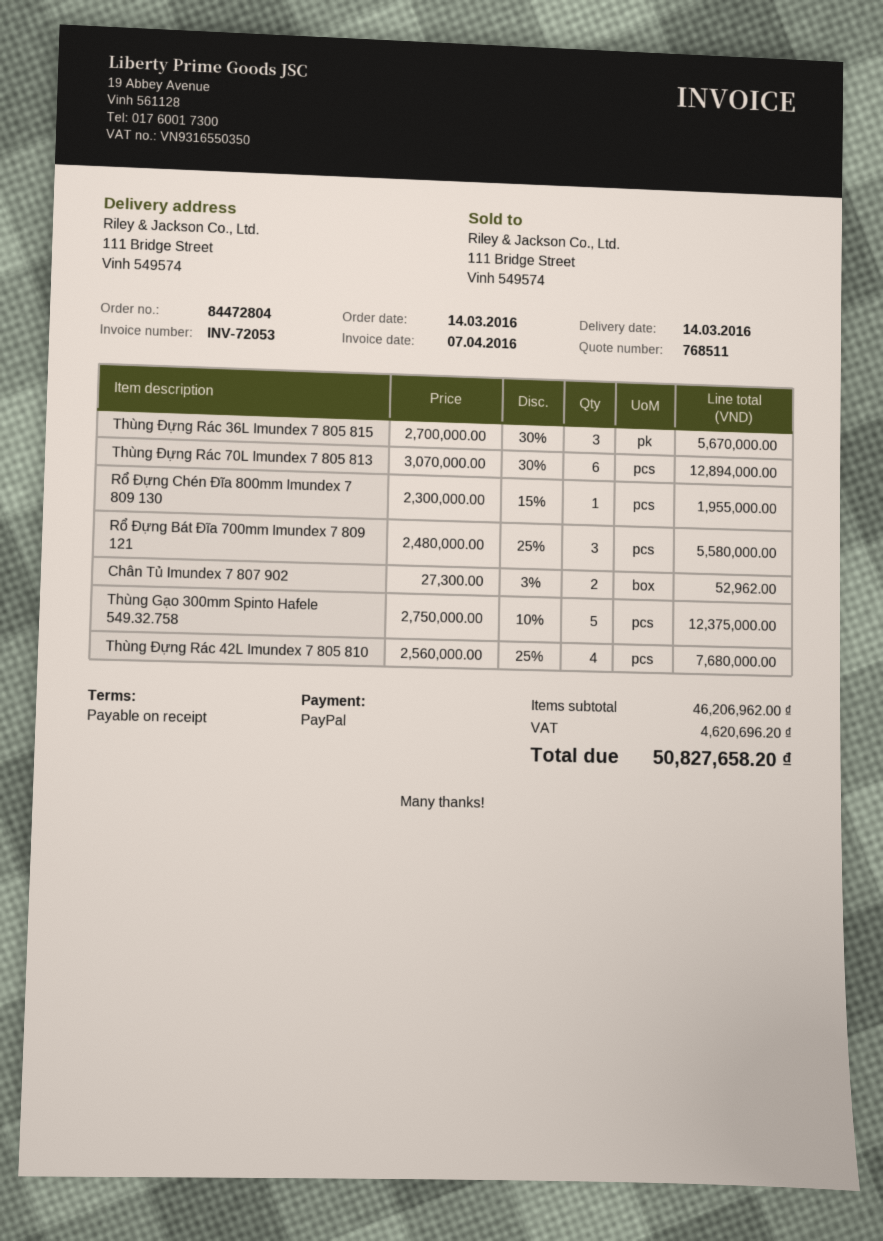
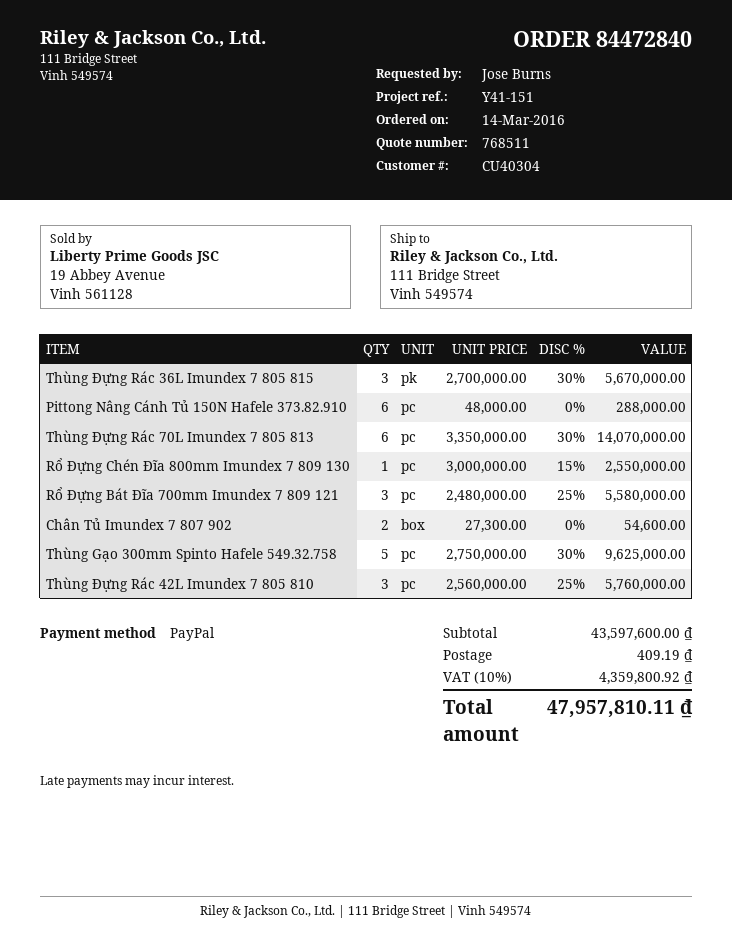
order number: 84472804 -> 84472840
Thùng Đựng Rác 70L Imundex 7 805 813: 6 x 3070000.00 - 30% = 12894000.00 -> 6 x 3350000.00 - 30% = 14070000.00
Rổ Đựng Chén Đĩa 800mm Imundex 7 809 130: 1 x 2300000.00 - 15% = 1955000.00 -> 1 x 3000000.00 - 15% = 2550000.00
Chân Tủ Imundex 7 807 902: 2 x 27300.00 - 3% = 52962.00 -> 2 x 27300.00 = 54600.00
Thùng Gạo 300mm Spinto Hafele 549.32.758: 5 x 2750000.00 - 10% = 12375000.00 -> 5 x 2750000.00 - 30% = 9625000.00
Thùng Đựng Rác 42L Imundex 7 805 810: 4 x 2560000.00 - 25% = 7680000.00 -> 3 x 2560000.00 - 25% = 5760000.00
Pittong Nâng Cánh Tủ 150N Hafele 373.82.910: none -> 6 x 48000.00 = 288000.00
subtotal: 46206962.00 -> 43597600.00
shipping: none -> 409.19
tax: 4620696.20 -> 4359800.92
total: 50827658.20 -> 47957810.11

